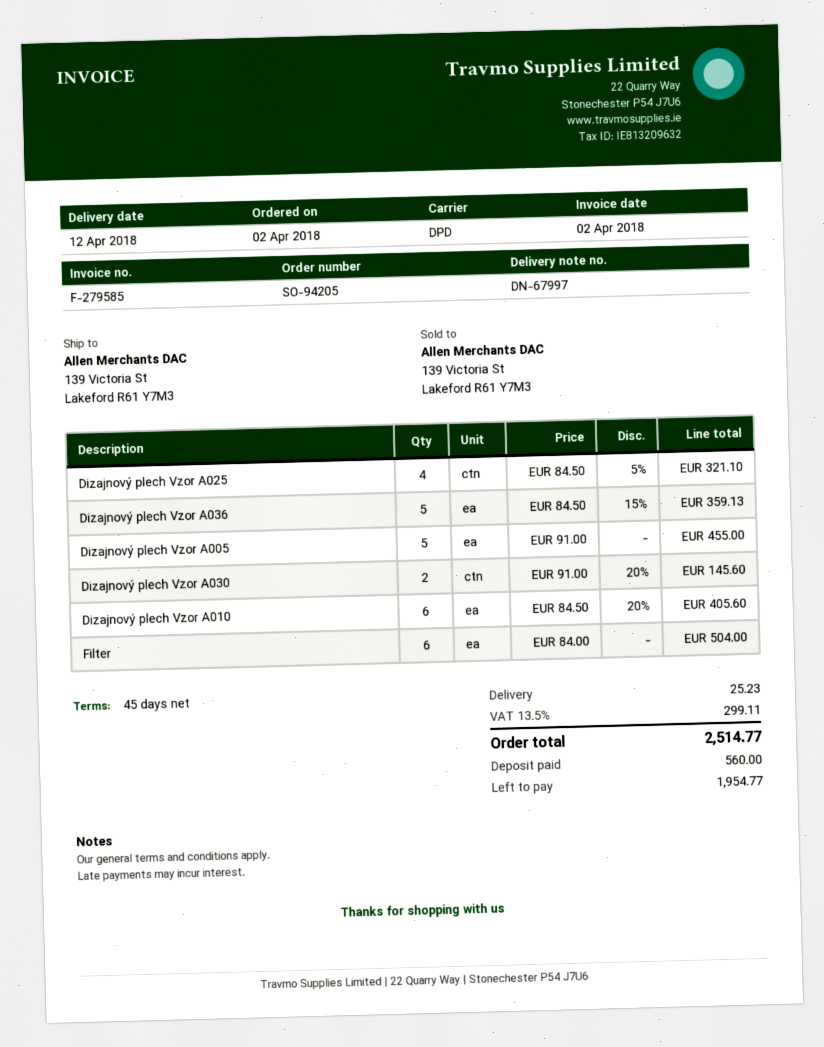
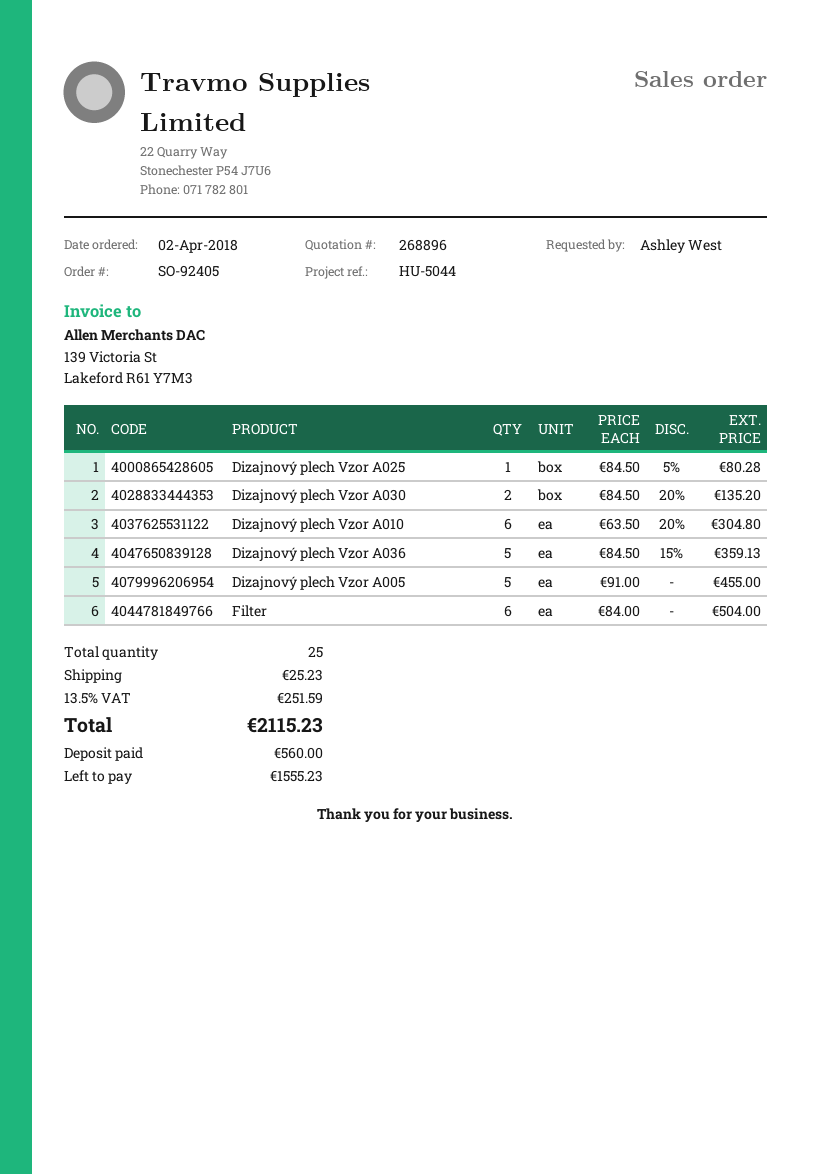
order number: SO-94205 -> SO-92405
Dizajnový plech Vzor A025: 4 x 84.50 - 5% = 321.10 -> 1 x 84.50 - 5% = 80.28
Dizajnový plech Vzor A030: 2 x 91.00 - 20% = 145.60 -> 2 x 84.50 - 20% = 135.20
Dizajnový plech Vzor A010: 6 x 84.50 - 20% = 405.60 -> 6 x 63.50 - 20% = 304.80
tax: 13.5% = 299.11 -> 13.5% = 251.59
total: 2514.77 -> 2115.23
balance: 1954.77 -> 1555.23

